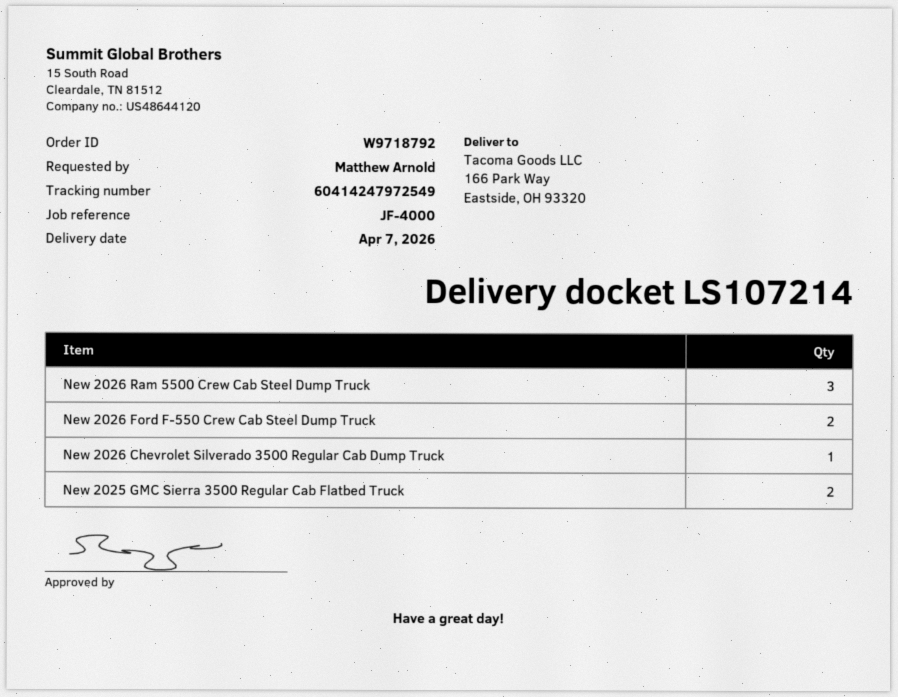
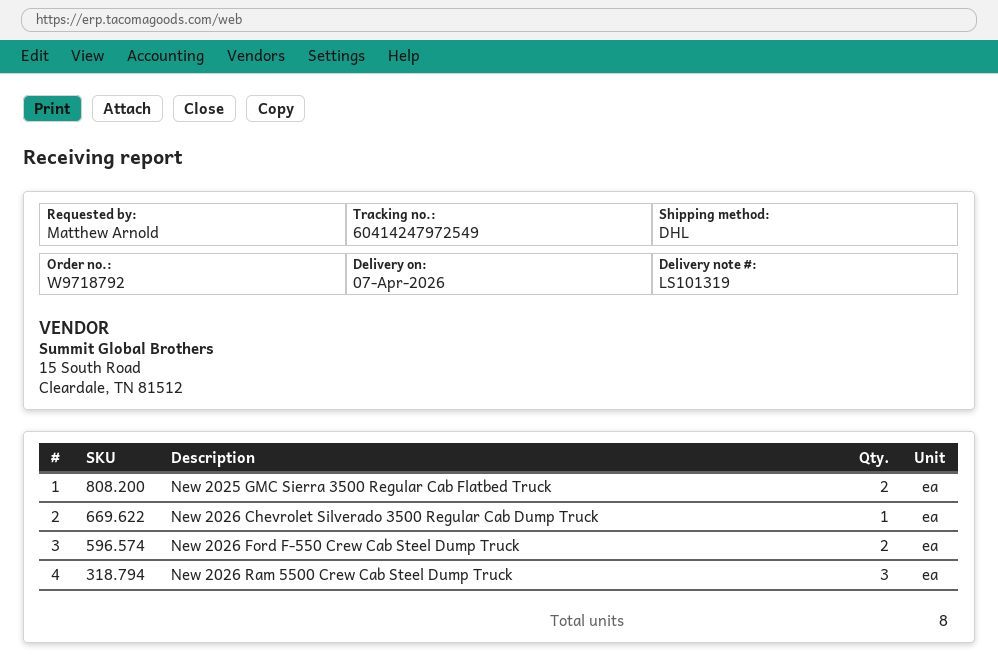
delivery note number: LS107214 -> LS101319

